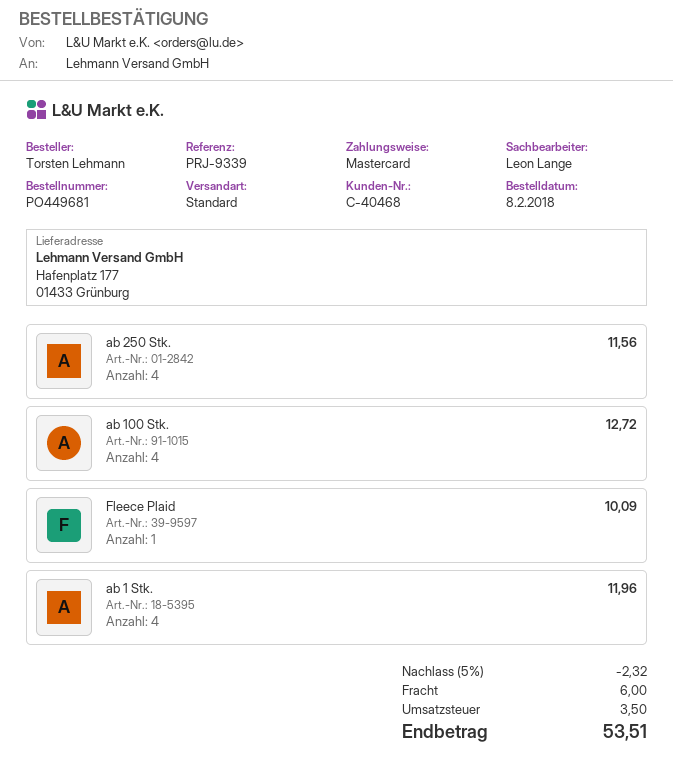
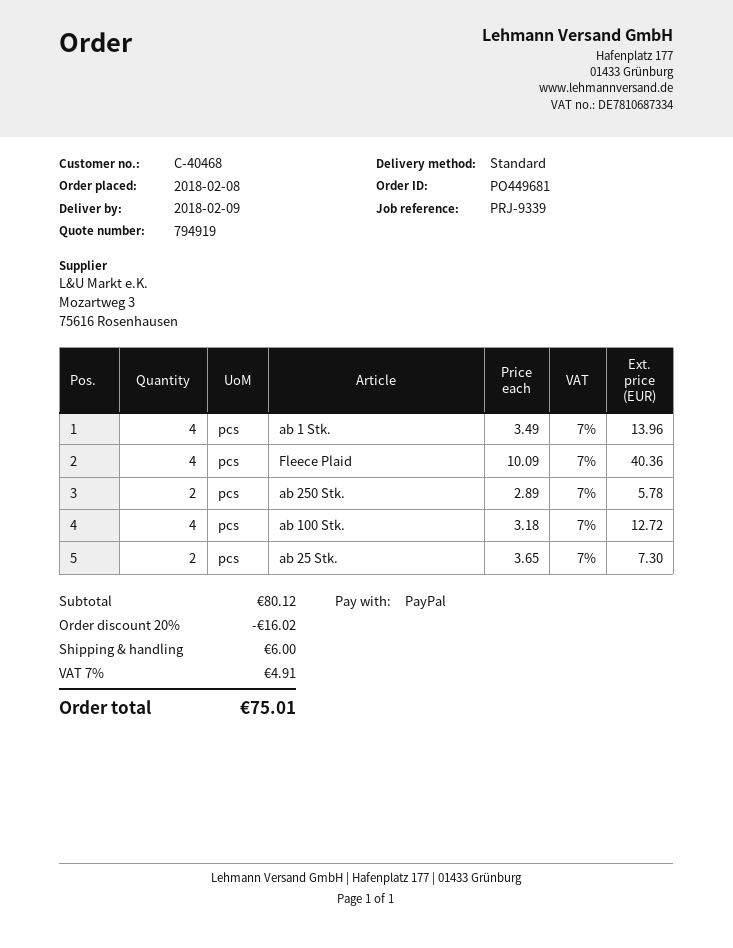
payment method: Mastercard -> PayPal
ab 250 Stk.: 4 for 11.56 -> 2 for 5.78
Fleece Plaid: 1 for 10.09 -> 4 for 40.36
ab 1 Stk.: 4 for 11.96 -> 4 for 13.96
ab 25 Stk.: none -> 2 for 7.30
discount: 5% = 2.32 -> 20% = 16.02
tax: 3.50 -> 4.91
total: 53.51 -> 75.01

